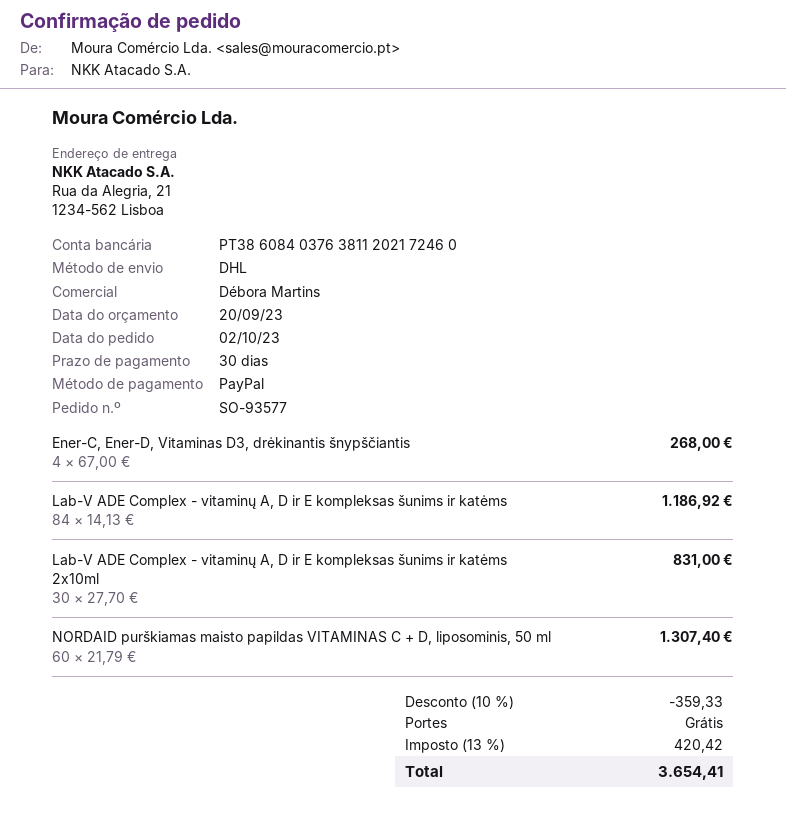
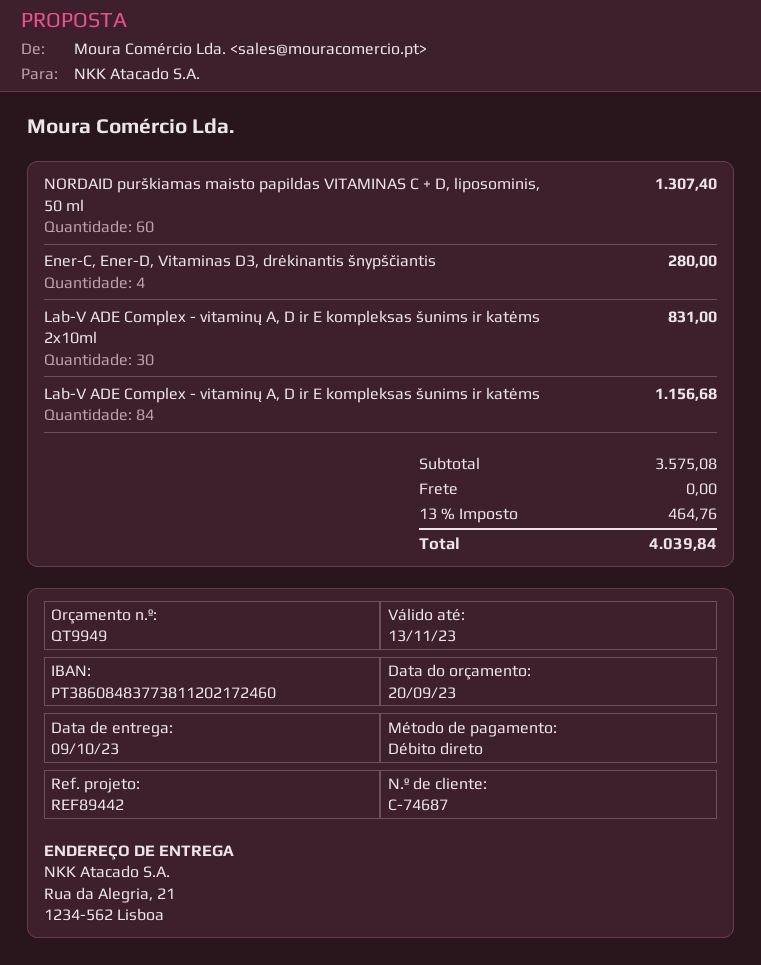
payment method: PayPal -> direct debit
bank account: PT38608403763811202172460 -> PT38608483773811202172460
Ener-C, Ener-D, Vitaminas D3, drėkinantis šnypščiantis: 4 for 268.00 -> 4 for 280.00
Lab-V ADE Complex - vitaminų A, D ir E kompleksas šunims ir katėms: 84 for 1186.92 -> 84 for 1156.68
discount: 10% = 359.33 -> none
tax: 13% = 420.42 -> 13% = 464.76
total: 3654.41 -> 4039.84

